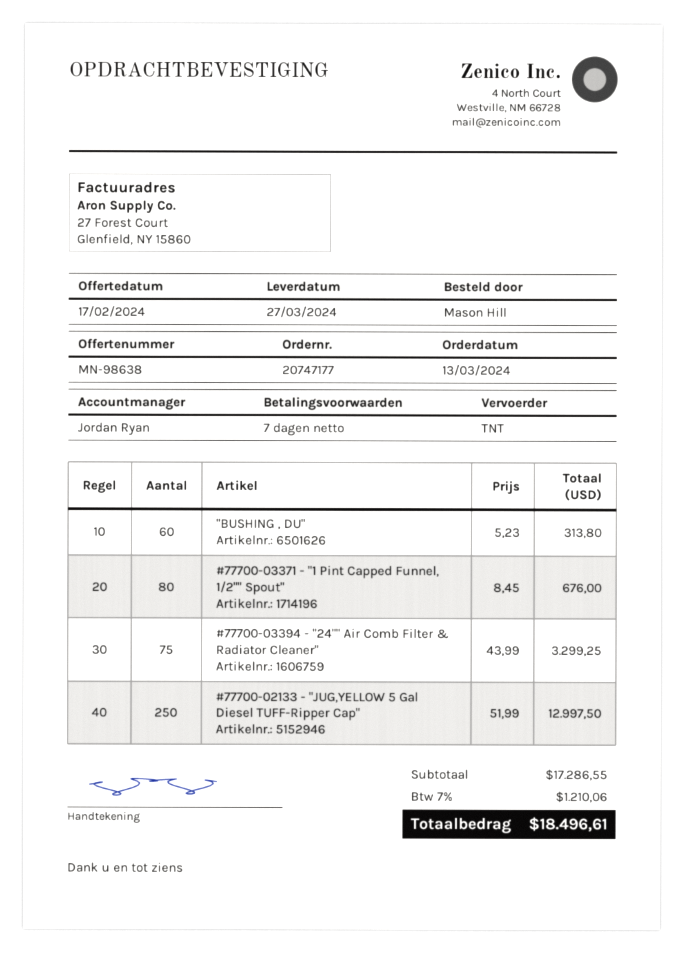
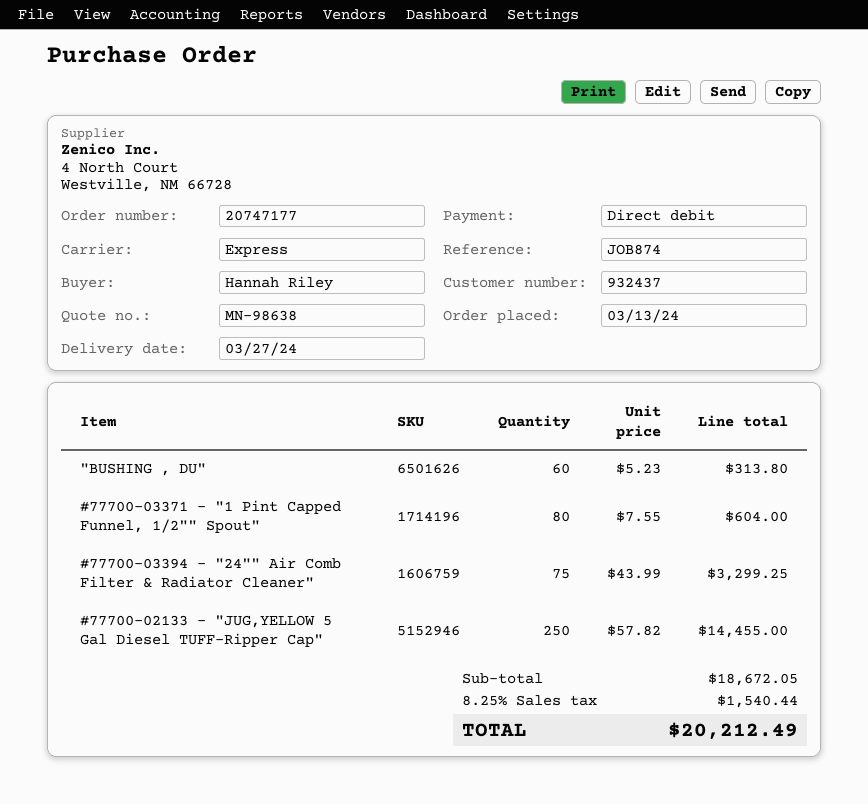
ordered by: Mason Hill -> Hannah Riley
shipping method: TNT -> express
#77700-03371 - "1 Pint Capped Funnel, 1/2"" Spout": 80 x 8.45 = 676.00 -> 80 x 7.55 = 604.00
#77700-02133 - "JUG,YELLOW 5 Gal Diesel TUFF-Ripper Cap": 250 x 51.99 = 12997.50 -> 250 x 57.82 = 14455.00
subtotal: 17286.55 -> 18672.05
tax: 7% = 1210.06 -> 8.25% = 1540.44
total: 18496.61 -> 20212.49

